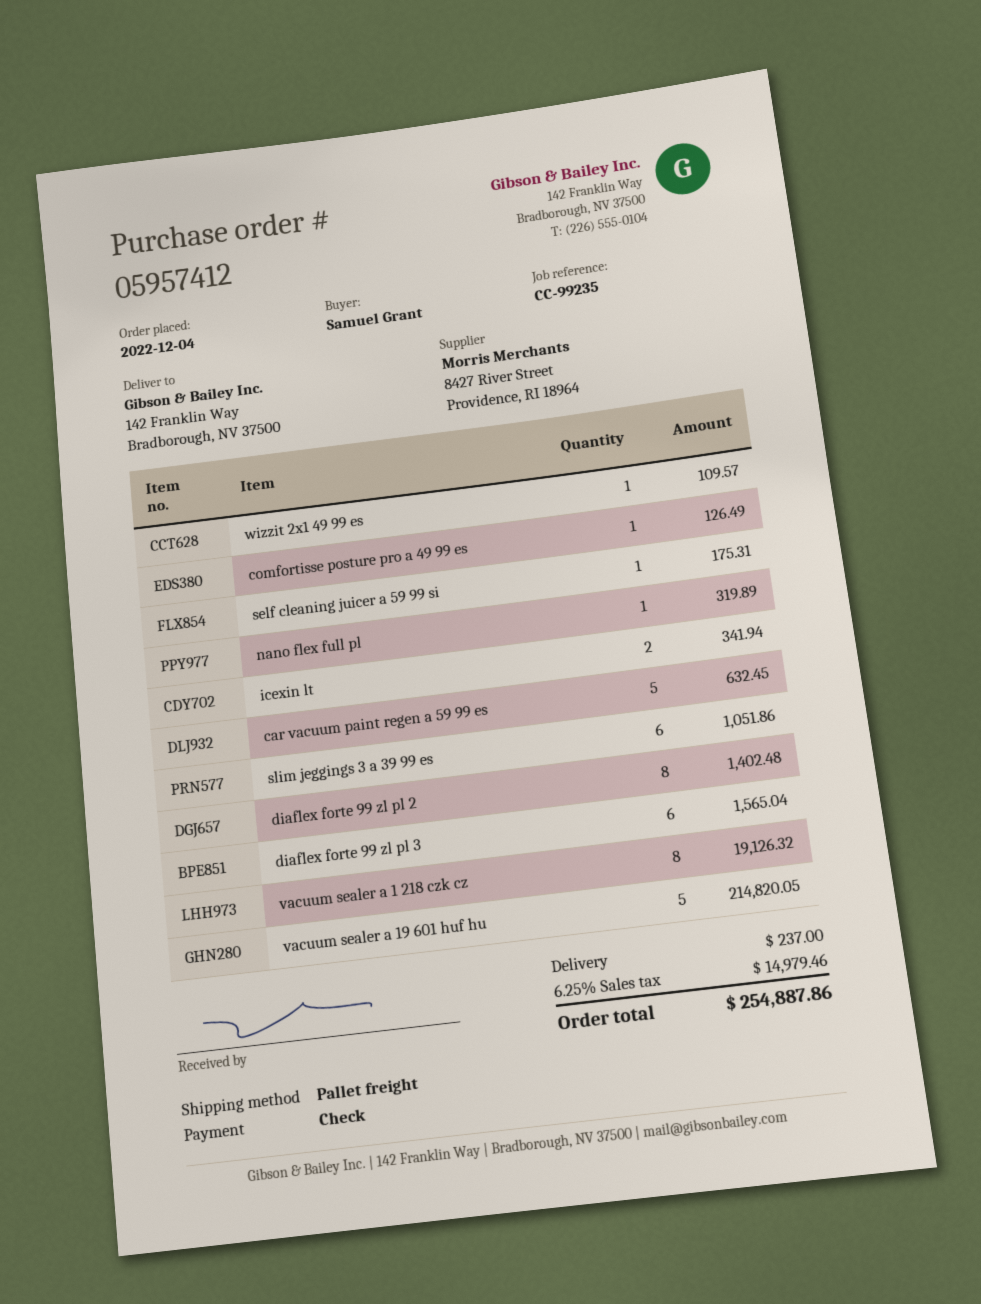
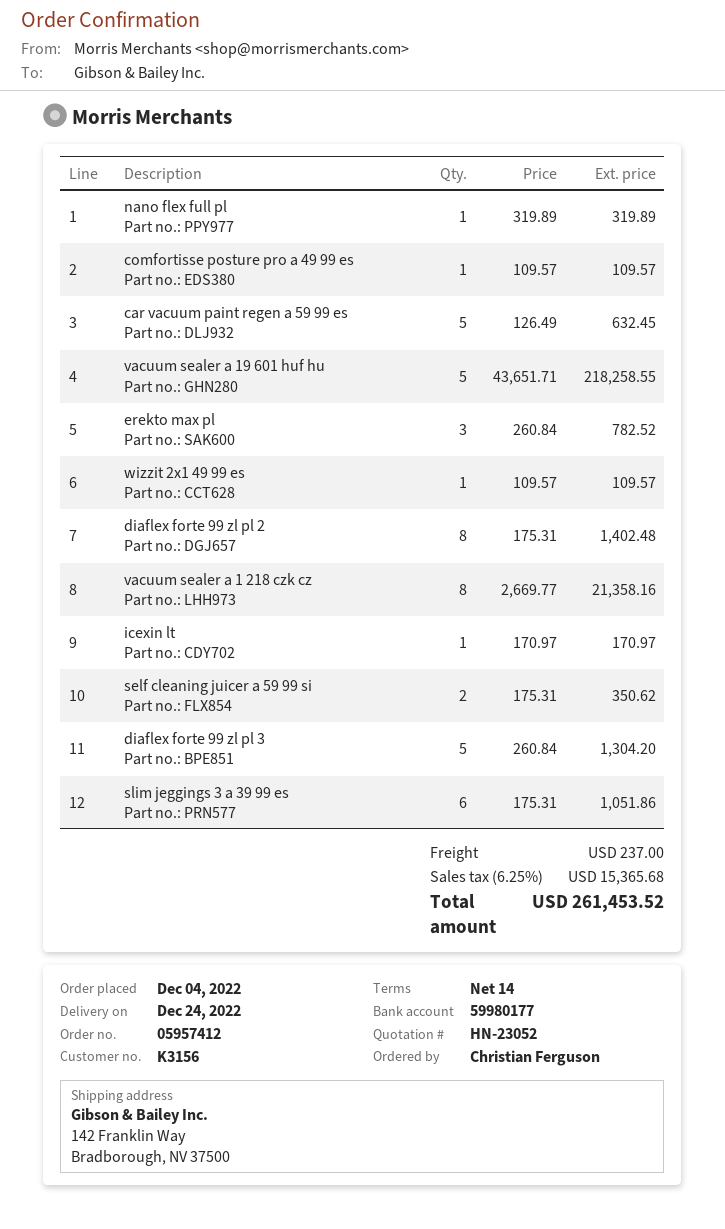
ordered by: Samuel Grant -> Christian Ferguson
comfortisse posture pro a 49 99 es: 1 for 126.49 -> 1 for 109.57
self cleaning juicer a 59 99 si: 1 for 175.31 -> 2 for 350.62
icexin lt: 2 for 341.94 -> 1 for 170.97
diaflex forte 99 zl pl 3: 6 for 1565.04 -> 5 for 1304.20
vacuum sealer a 1 218 czk cz: 8 for 19126.32 -> 8 for 21358.16
vacuum sealer a 19 601 huf hu: 5 for 214820.05 -> 5 for 218258.55
erekto max pl: none -> 3 for 782.52
tax: 6.25% = 14979.46 -> 6.25% = 15365.68
total: 254887.86 -> 261453.52

